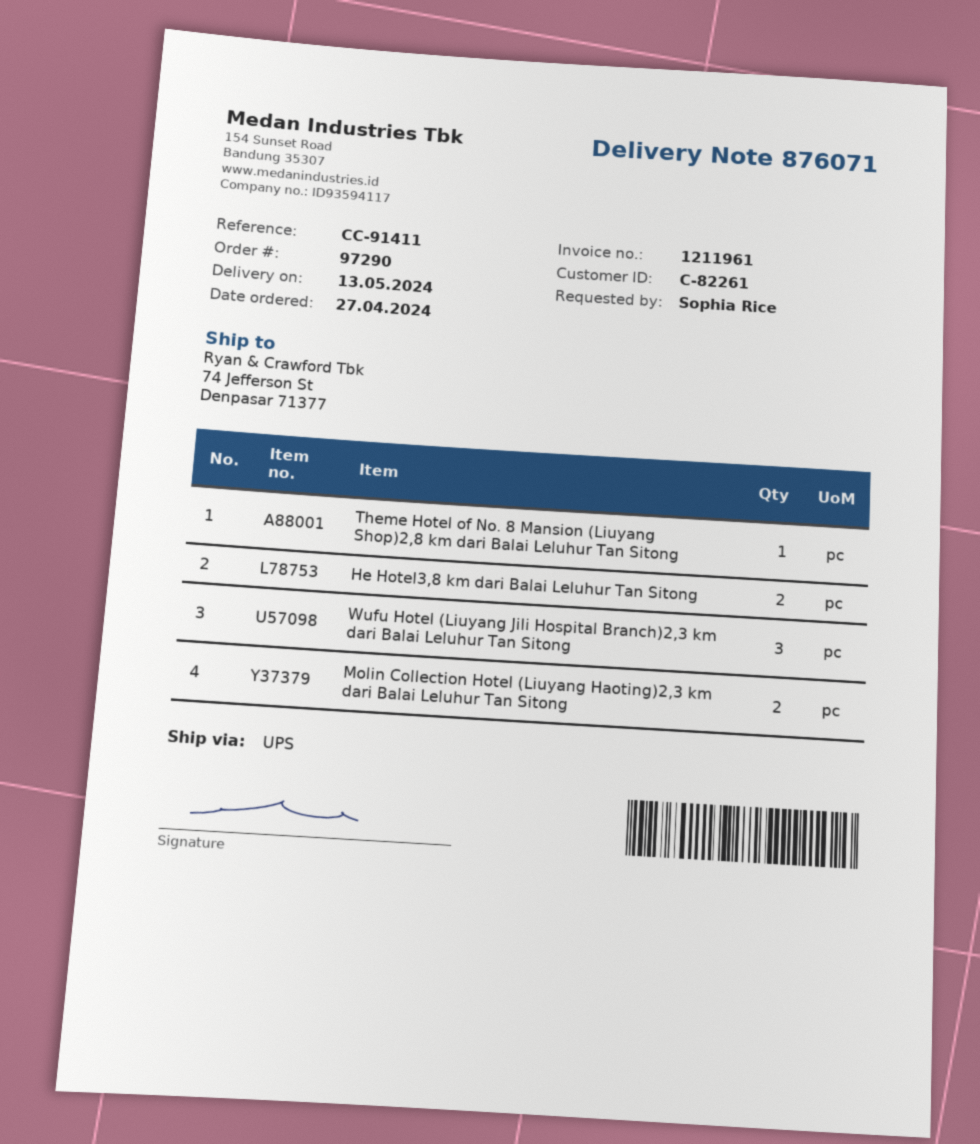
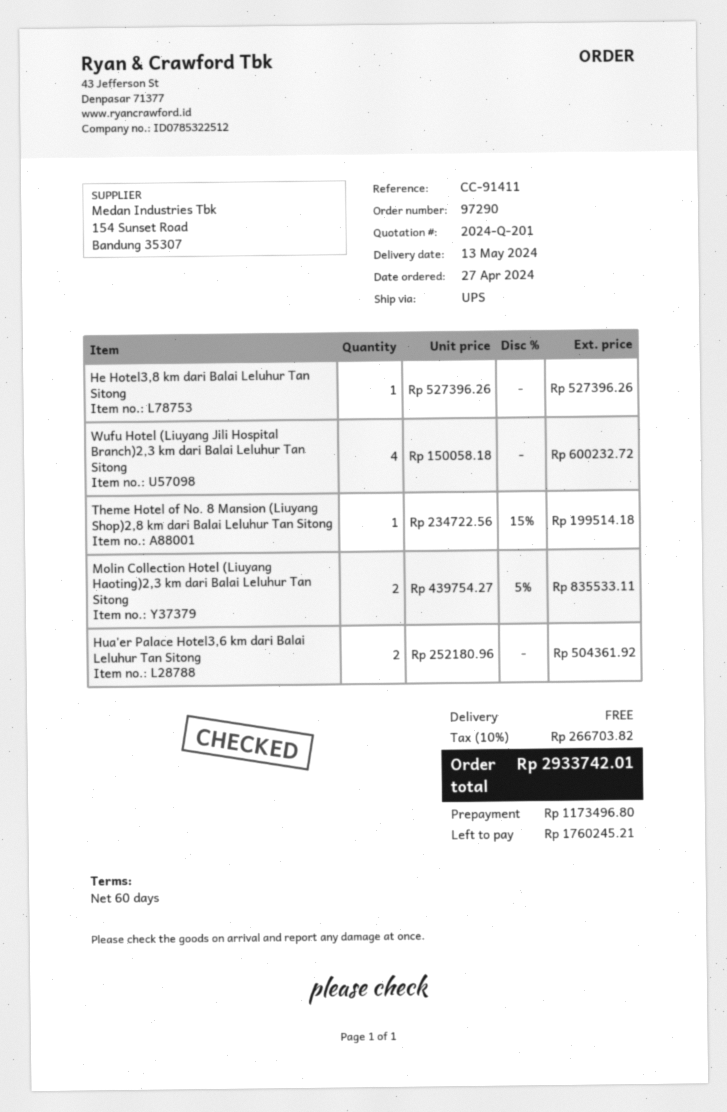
He Hotel3,8 km dari Balai Leluhur Tan Sitong: 2 -> 1
Wufu Hotel (Liuyang Jili Hospital Branch)2,3 km dari Balai Leluhur Tan Sitong: 3 -> 4
Hua'er Palace Hotel3,6 km dari Balai Leluhur Tan Sitong: none -> 2

